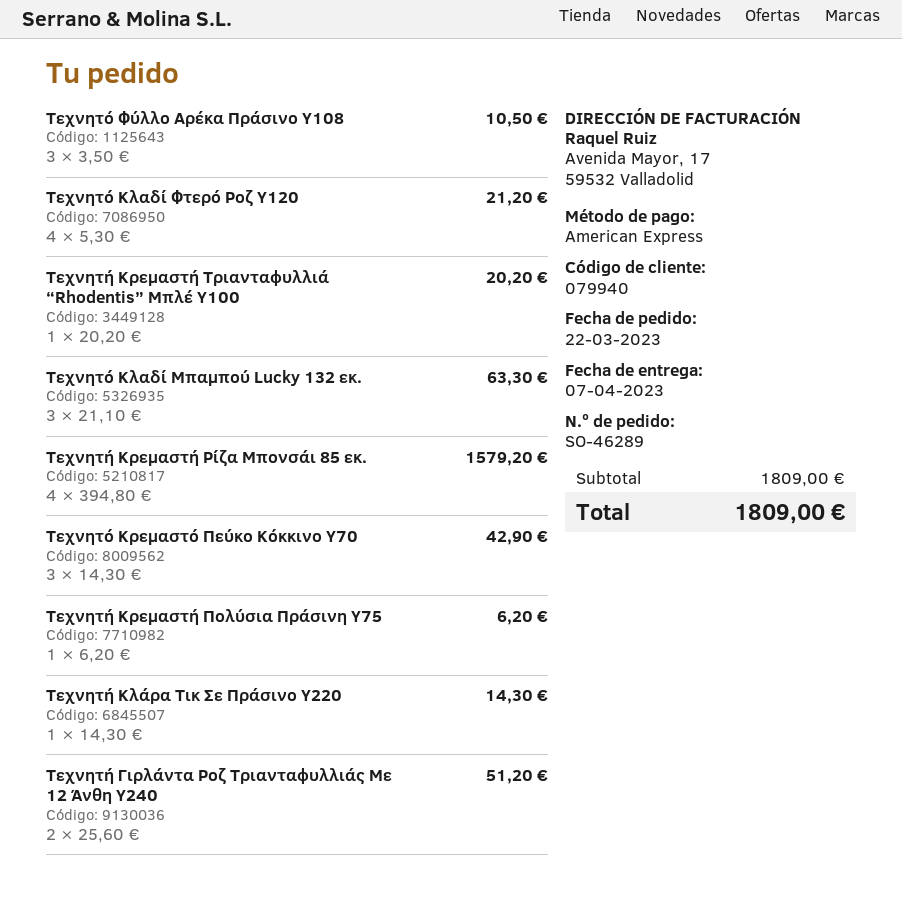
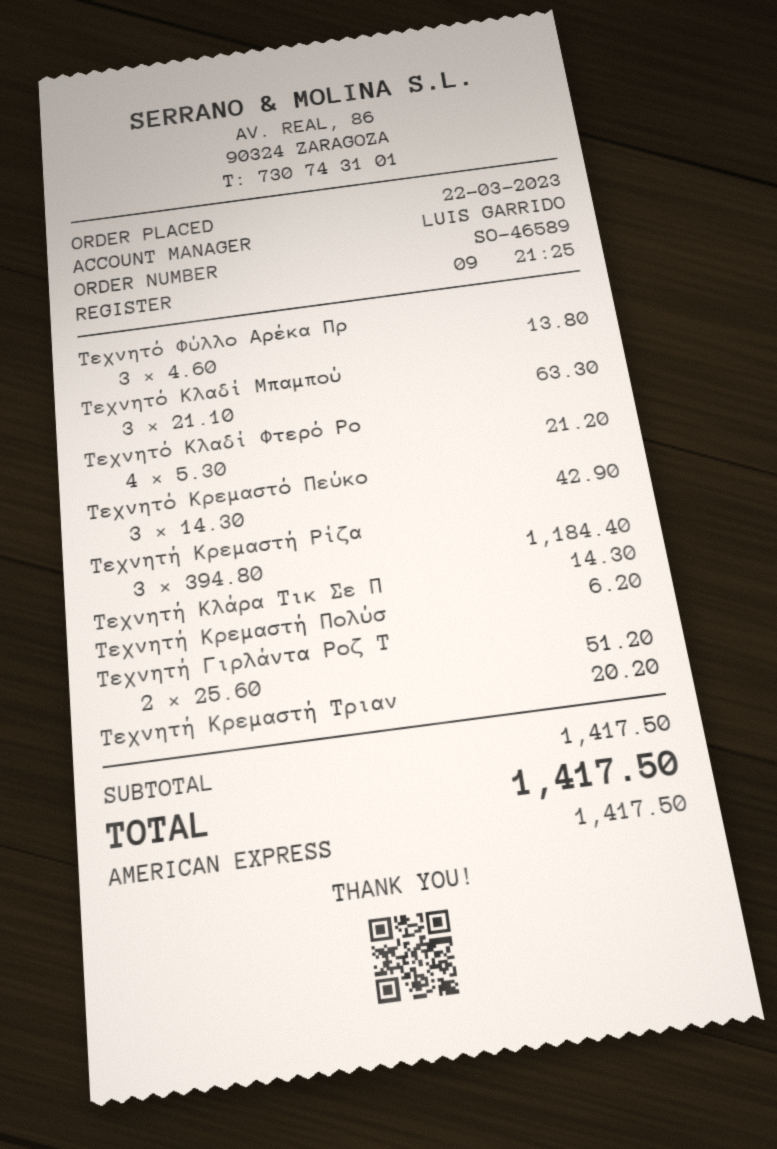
order number: SO-46289 -> SO-46589
Τεχνητό Φύλλο Αρέκα Πράσινο Υ108: 3 x 3.50 = 10.50 -> 3 x 4.60 = 13.80
Τεχνητή Κρεμαστή Ρίζα Μπονσάι 85 εκ.: 4 x 394.80 = 1579.20 -> 3 x 394.80 = 1184.40
subtotal: 1809.00 -> 1417.50
total: 1809.00 -> 1417.50

